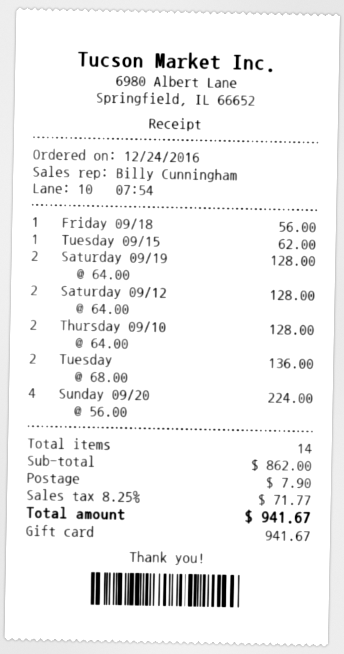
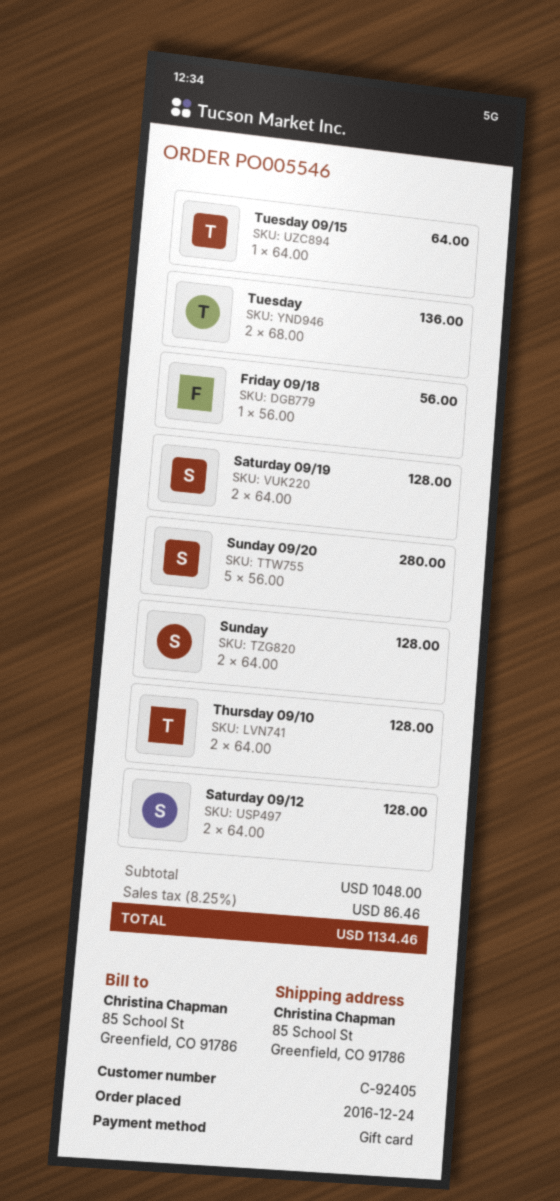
Tuesday 09/15: 1 x 62.00 = 62.00 -> 1 x 64.00 = 64.00
Sunday 09/20: 4 x 56.00 = 224.00 -> 5 x 56.00 = 280.00
Sunday: none -> 2 x 64.00 = 128.00
subtotal: 862.00 -> 1048.00
shipping: 7.90 -> none
tax: 8.25% = 71.77 -> 8.25% = 86.46
total: 941.67 -> 1134.46

